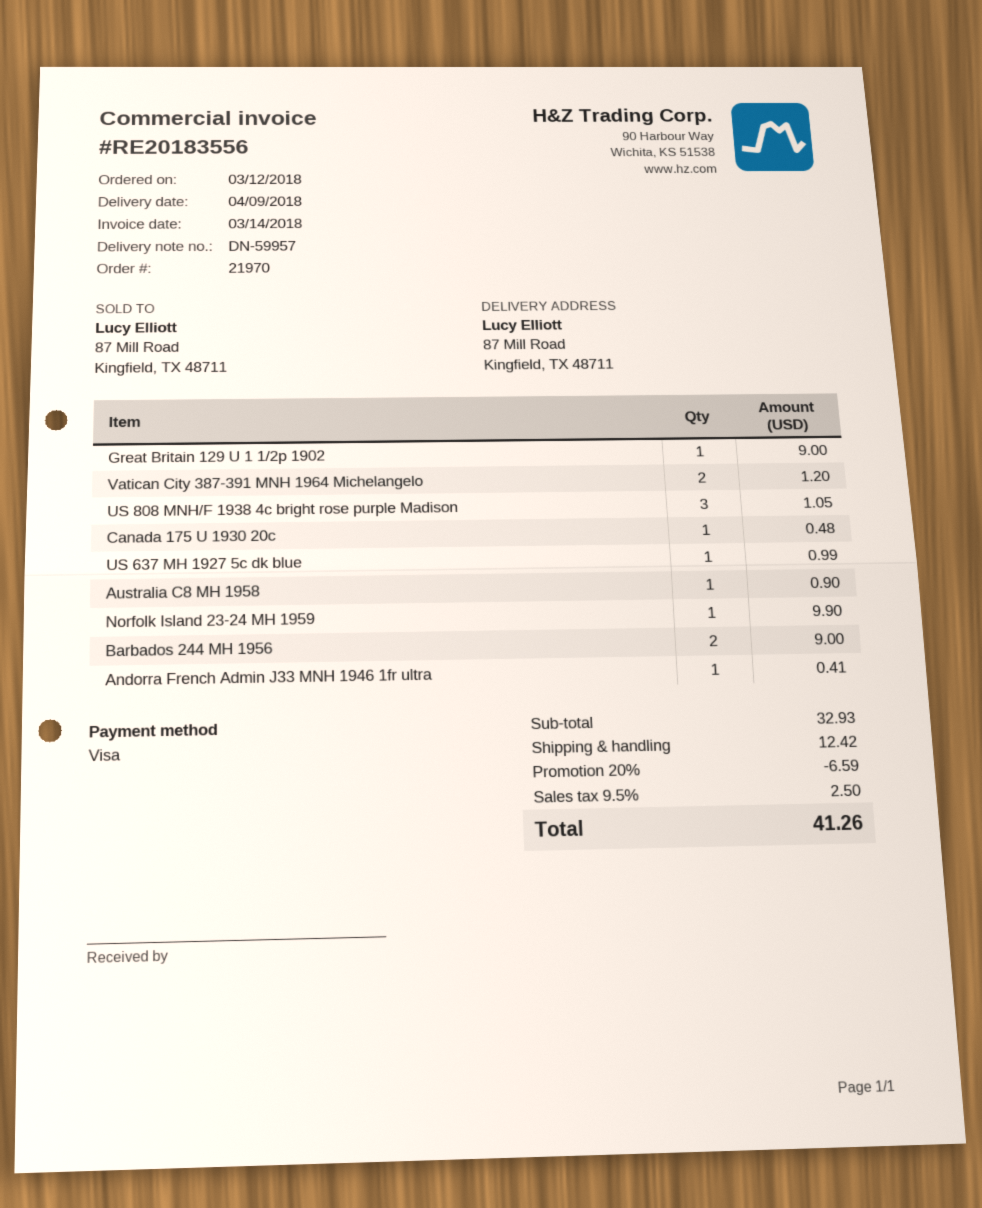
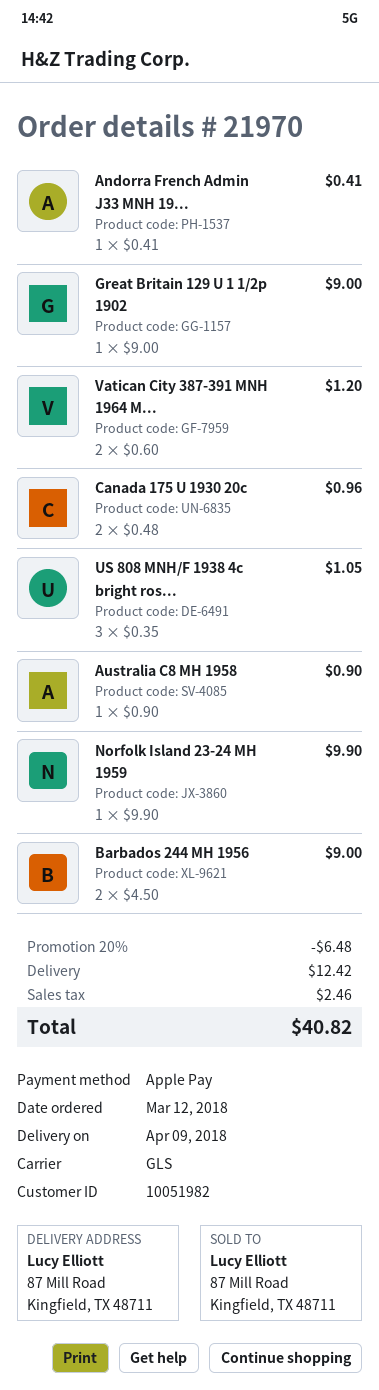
payment method: Visa -> Apple Pay
Canada 175 U 1930 20c: 1 for 0.48 -> 2 for 0.96
US 637 MH 1927 5c dk blue: 1 for 0.99 -> none
discount: 20% = 6.59 -> 20% = 6.48
tax: 2.50 -> 2.46
total: 41.26 -> 40.82

